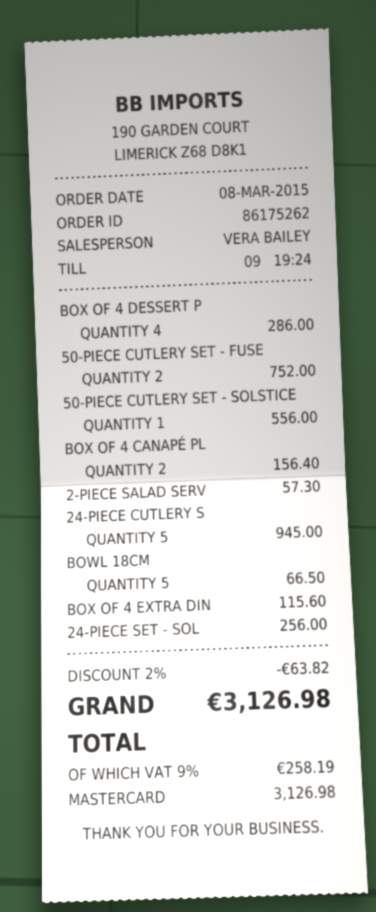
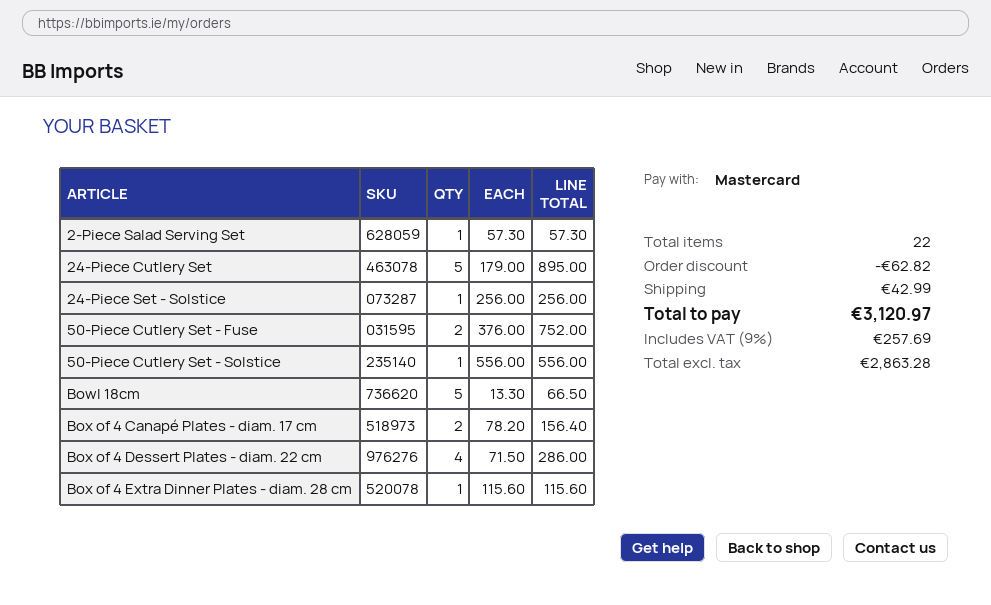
24-PIECE CUTLERY S: 5 for 945.00 -> 5 for 895.00
discount: 63.82 -> 62.82
shipping: none -> 42.99
tax: 9% = 258.19 -> 9% = 257.69
total: 3126.98 -> 3120.97

